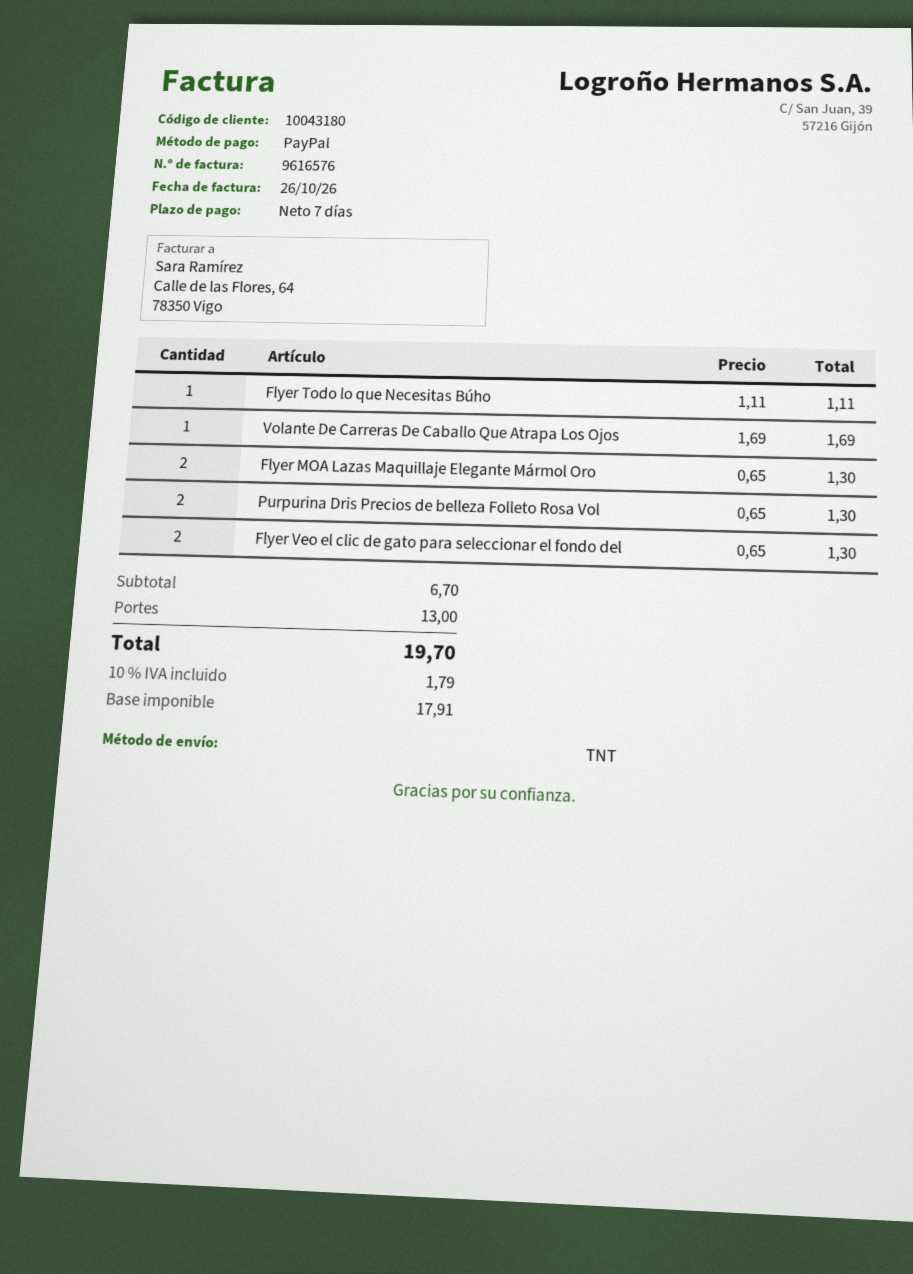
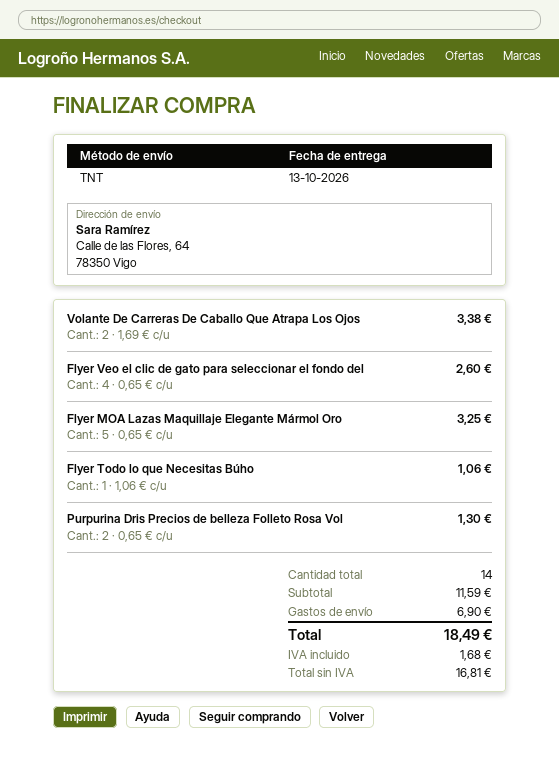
Flyer Todo lo que Necesitas Búho: 1 x 1.11 = 1.11 -> 1 x 1.06 = 1.06
Volante De Carreras De Caballo Que Atrapa Los Ojos: 1 x 1.69 = 1.69 -> 2 x 1.69 = 3.38
Flyer MOA Lazas Maquillaje Elegante Mármol Oro: 2 x 0.65 = 1.30 -> 5 x 0.65 = 3.25
Flyer Veo el clic de gato para seleccionar el fondo del: 2 x 0.65 = 1.30 -> 4 x 0.65 = 2.60
subtotal: 6.70 -> 11.59
shipping: 13.00 -> 6.90
net: 17.91 -> 16.81
tax: 1.79 -> 1.68
total: 19.70 -> 18.49

